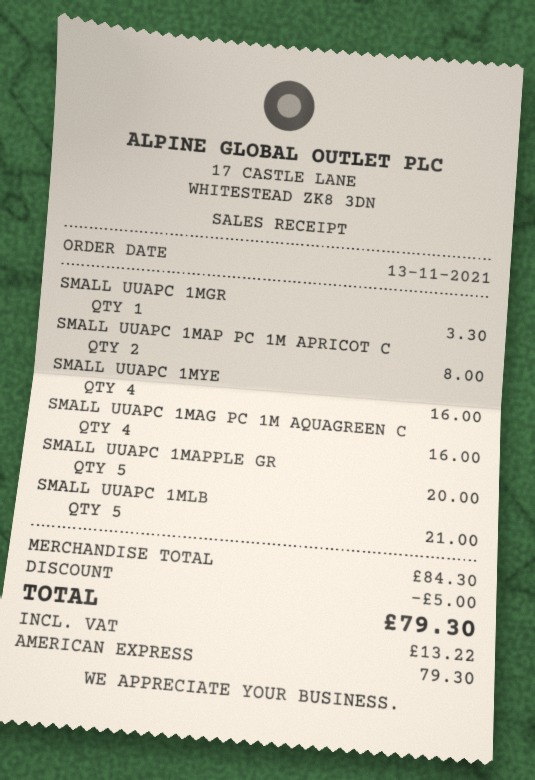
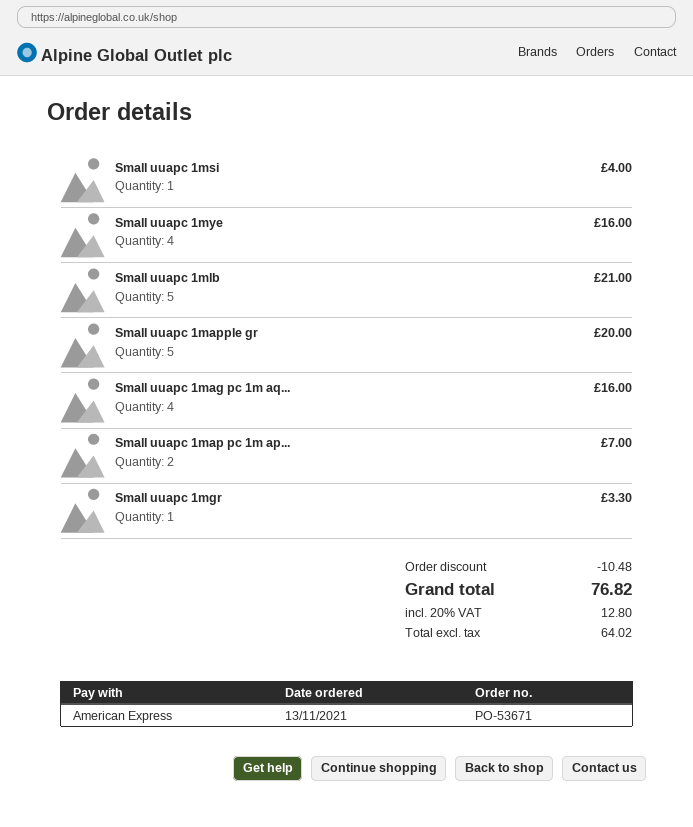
SMALL UUAPC 1MAP PC 1M APRICOT C: 2 for 8.00 -> 2 for 7.00
Small uuapc 1msi: none -> 1 for 4.00
discount: 5.00 -> 10.48
tax: 13.22 -> 12.80
total: 79.30 -> 76.82

